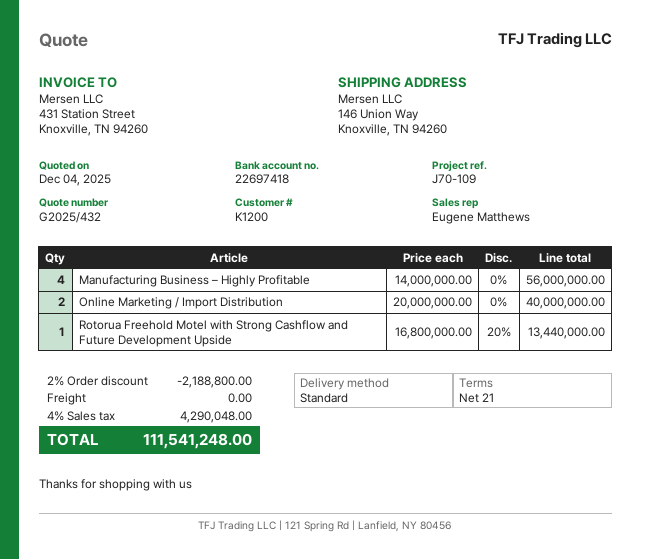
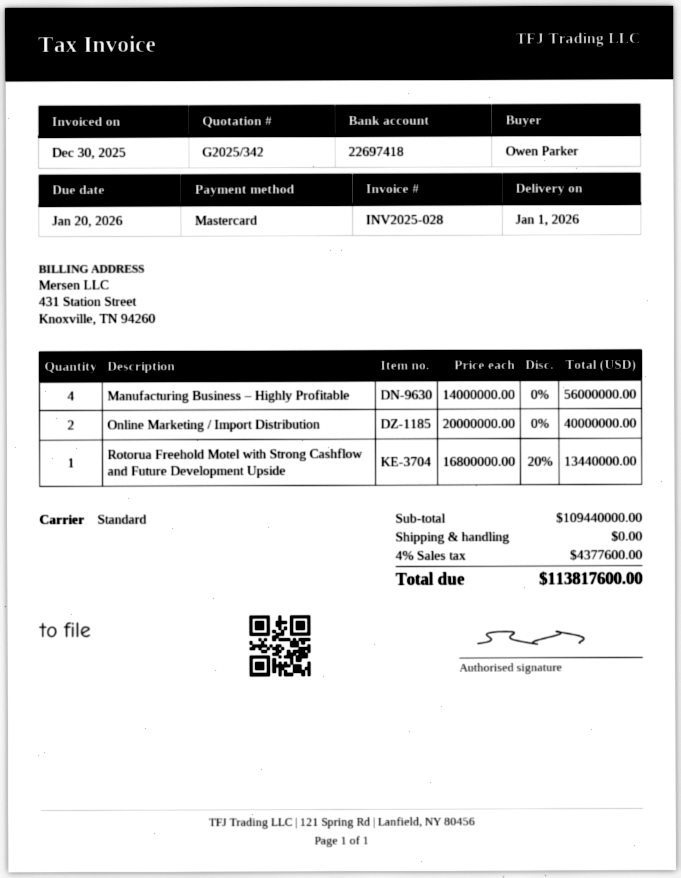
quote number: G2025/432 -> G2025/342
discount: 2% = 2188800.00 -> none
tax: 4% = 4290048.00 -> 4% = 4377600.00
total: 111541248.00 -> 113817600.00

